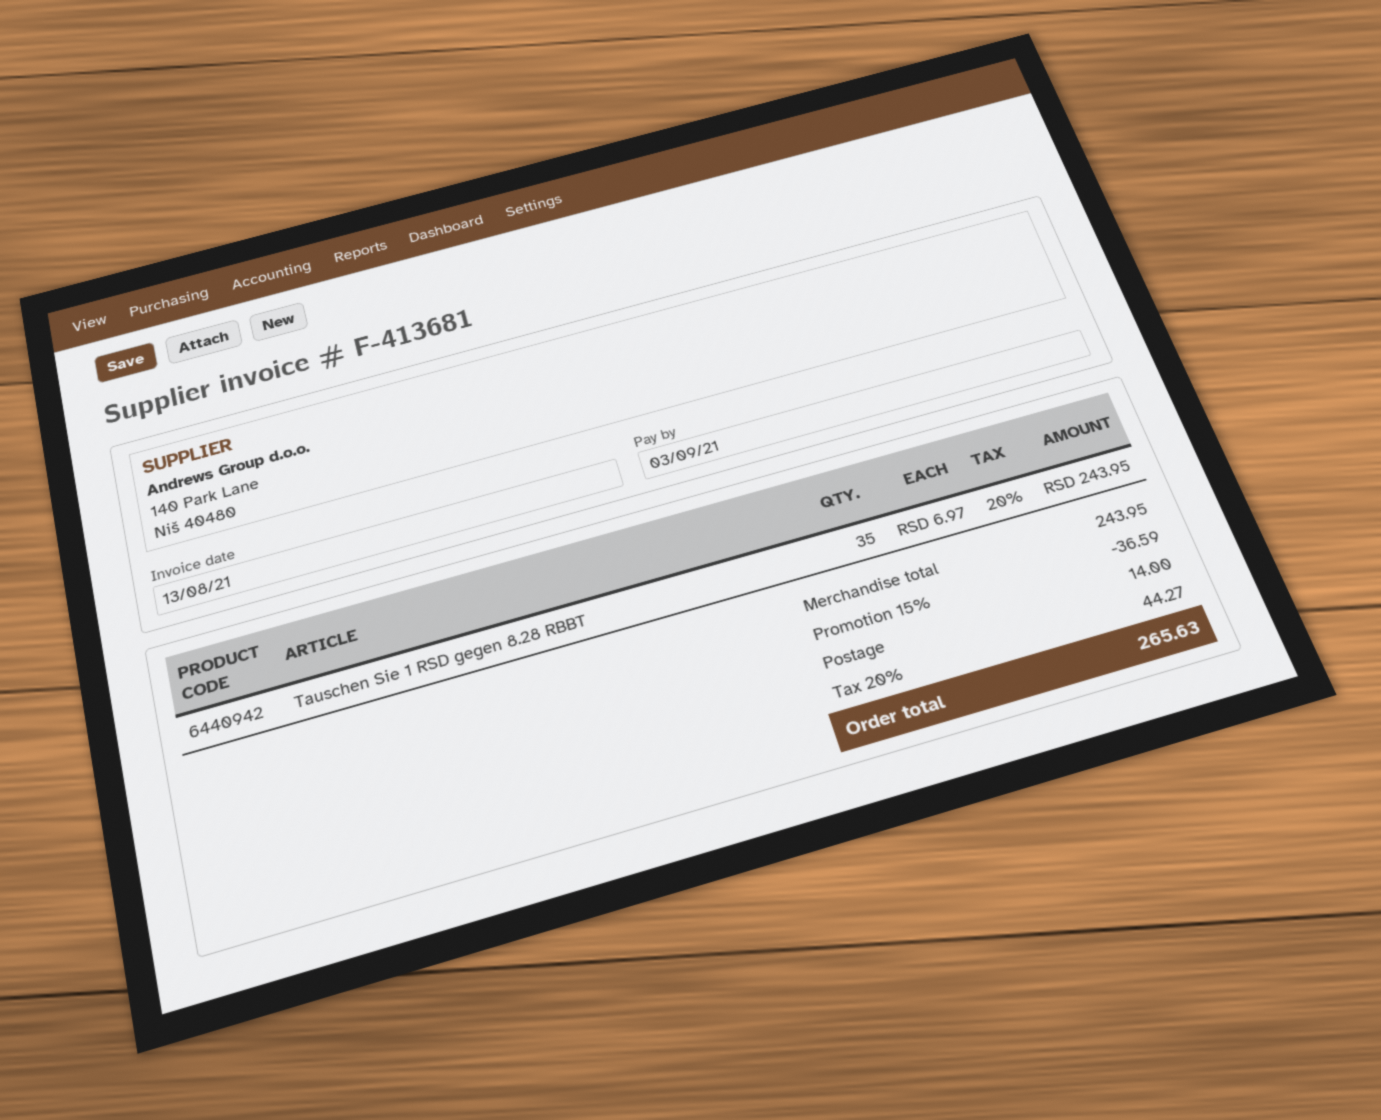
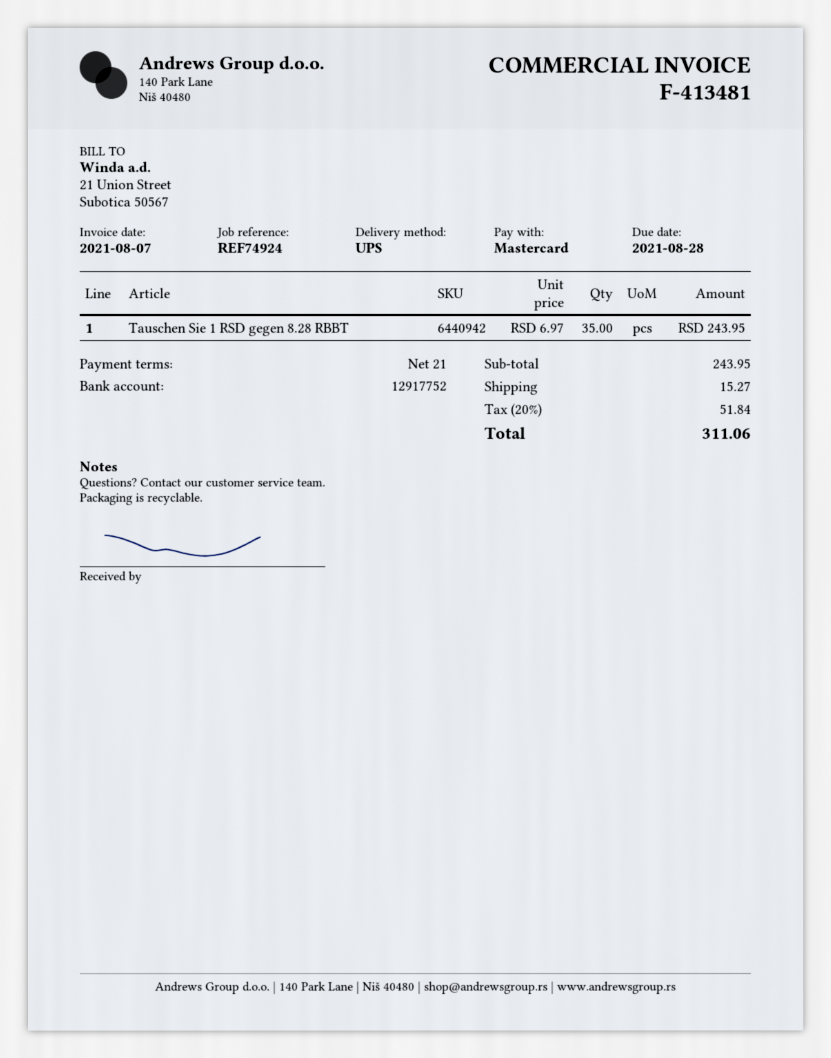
invoice number: F-413681 -> F-413481
invoice date: 2021-08-13 -> 2021-08-07
due date: 2021-09-03 -> 2021-08-28
discount: 15% = 36.59 -> none
shipping: 14.00 -> 15.27
tax: 20% = 44.27 -> 20% = 51.84
total: 265.63 -> 311.06

